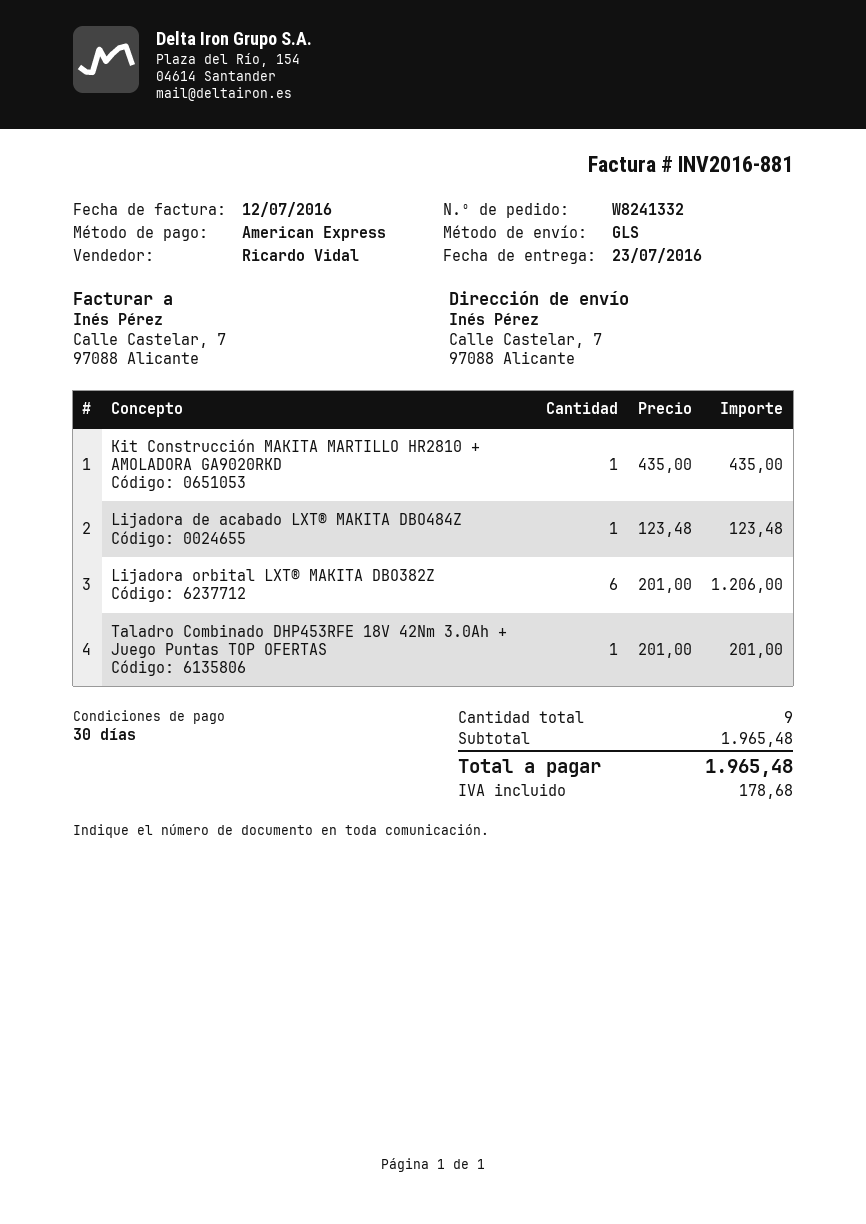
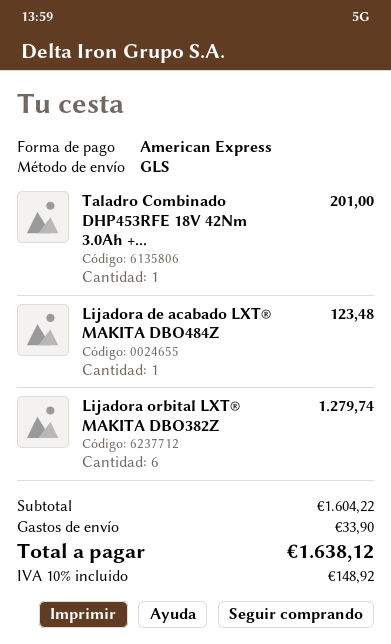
Kit Construcción MAKITA MARTILLO HR2810 + AMOLADORA GA9020RKD: 1 for 435.00 -> none
Lijadora orbital LXT® MAKITA DBO382Z: 6 for 1206.00 -> 6 for 1279.74
subtotal: 1965.48 -> 1604.22
shipping: none -> 33.90
tax: 178.68 -> 148.92
total: 1965.48 -> 1638.12

